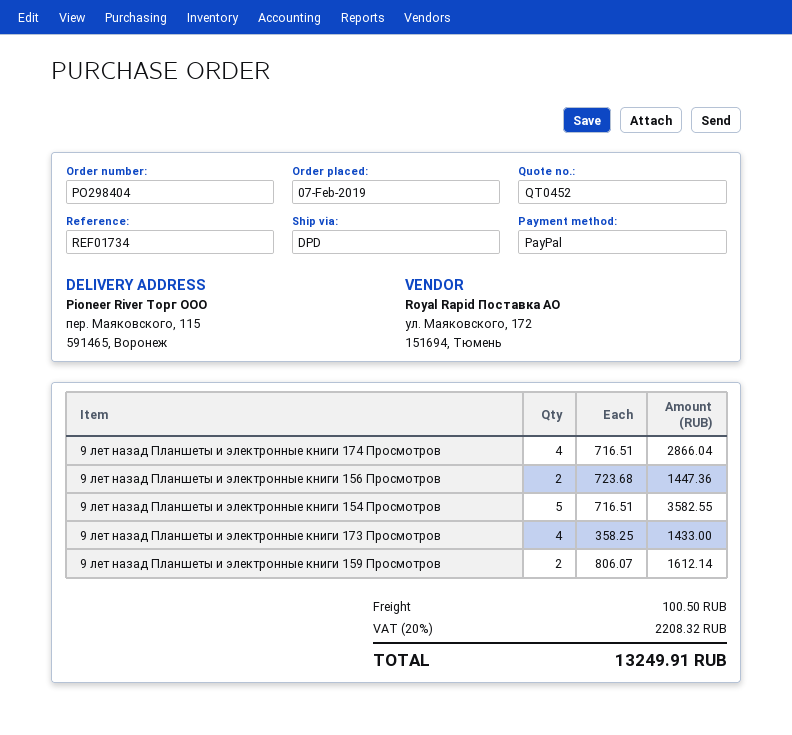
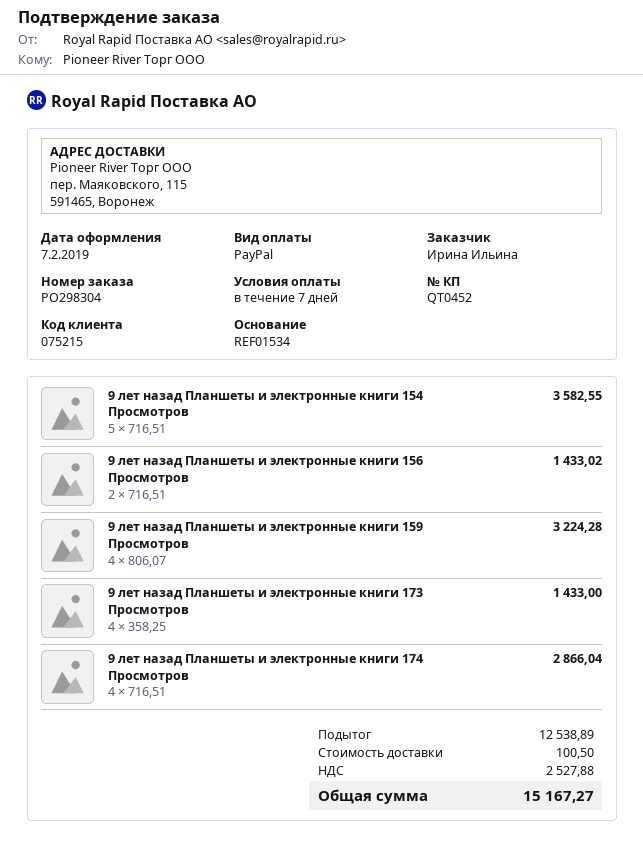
order number: PO298404 -> PO298304
reference: REF01734 -> REF01534
9 лет назад Планшеты и электронные книги 156 Просмотров: 2 x 723.68 = 1447.36 -> 2 x 716.51 = 1433.02
9 лет назад Планшеты и электронные книги 159 Просмотров: 2 x 806.07 = 1612.14 -> 4 x 806.07 = 3224.28
tax: 2208.32 -> 2527.88
total: 13249.91 -> 15167.27

